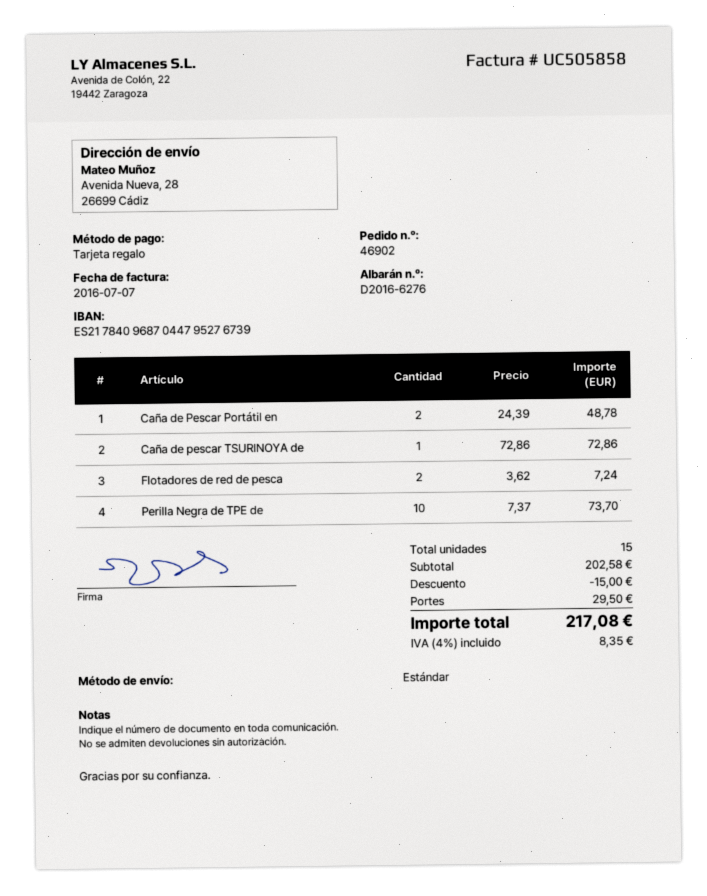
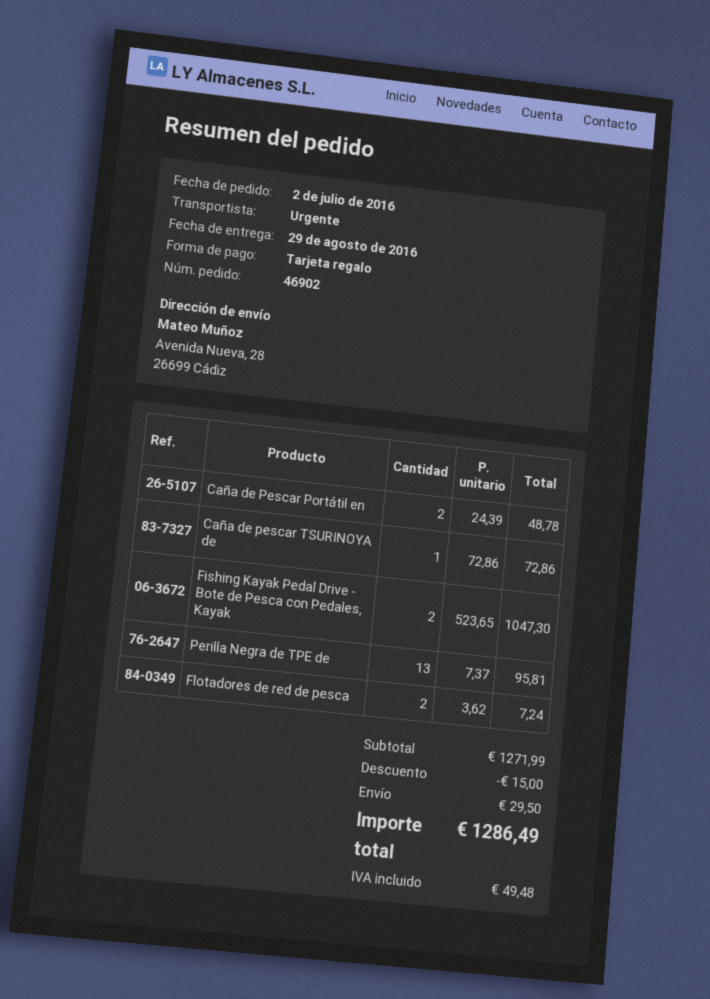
shipping method: standard -> express
Perilla Negra de TPE de: 10 x 7.37 = 73.70 -> 13 x 7.37 = 95.81
Fishing Kayak Pedal Drive - Bote de Pesca con Pedales, Kayak: none -> 2 x 523.65 = 1047.30
subtotal: 202.58 -> 1271.99
tax: 8.35 -> 49.48
total: 217.08 -> 1286.49

